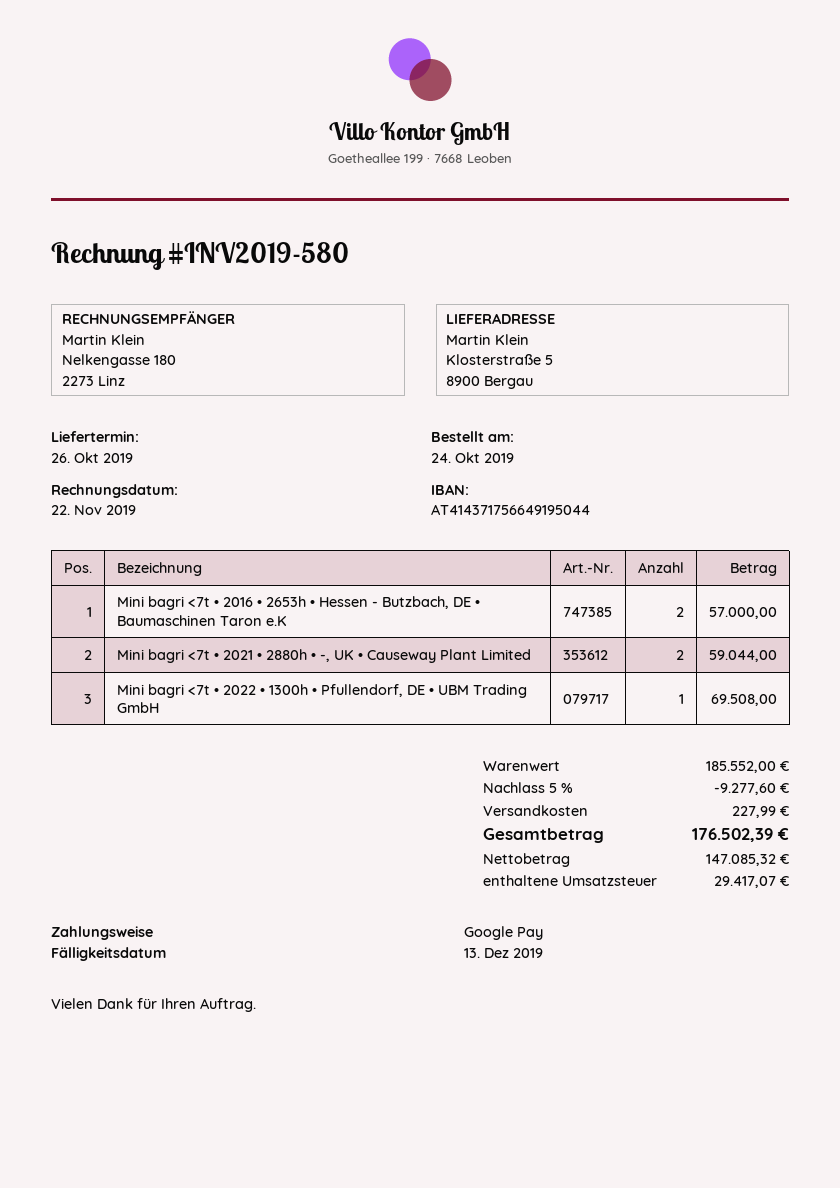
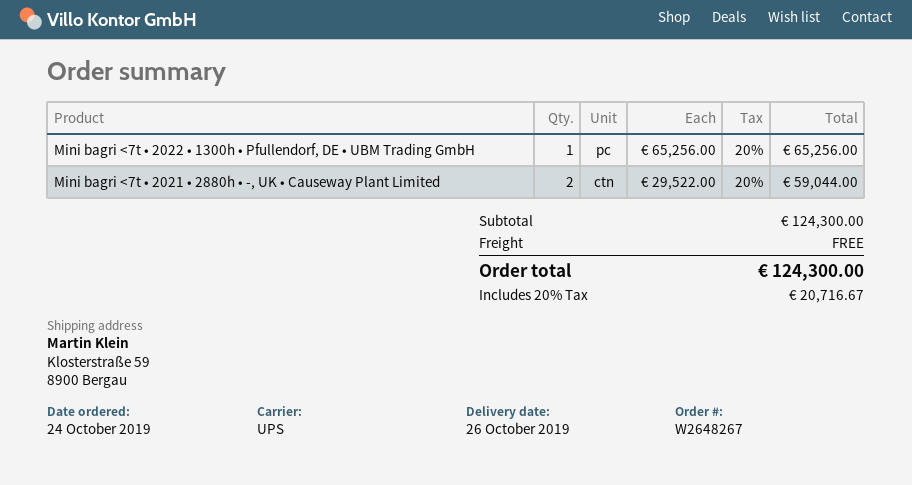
ship to: Klosterstraße 5, 8900 Bergau -> Klosterstraße 59, 8900 Bergau
Mini bagri <7t • 2016 • 2653h • Hessen - Butzbach, DE • Baumaschinen Taron e.K: 2 for 57000.00 -> none
Mini bagri <7t • 2022 • 1300h • Pfullendorf, DE • UBM Trading GmbH: 1 for 69508.00 -> 1 for 65256.00
subtotal: 185552.00 -> 124300.00
discount: 5% = 9277.60 -> none
shipping: 227.99 -> 0.00
tax: 29417.07 -> 20716.67
total: 176502.39 -> 124300.00

